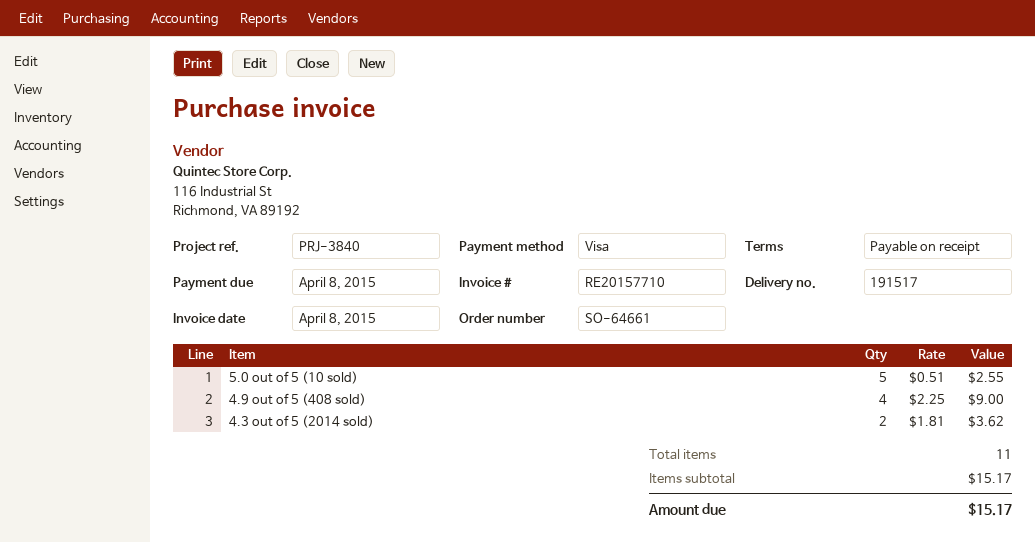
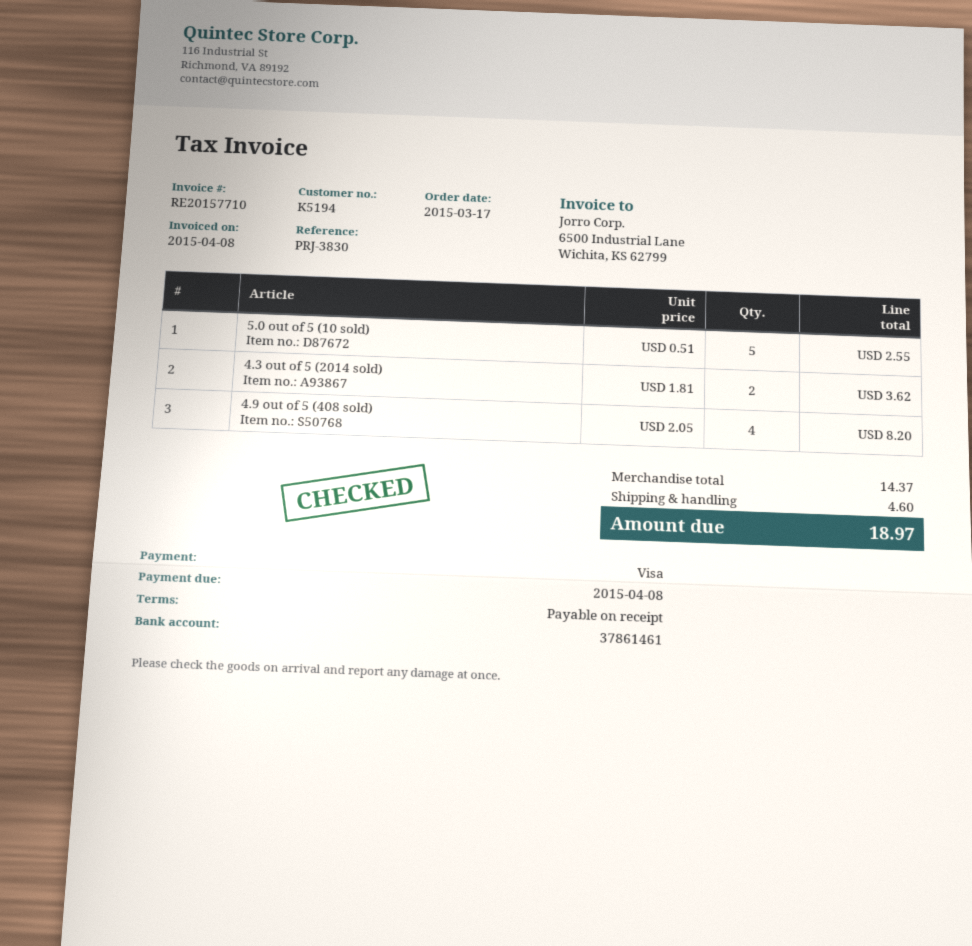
reference: PRJ-3840 -> PRJ-3830
4.9 out of 5 (408 sold): 4 x 2.25 = 9.00 -> 4 x 2.05 = 8.20
subtotal: 15.17 -> 14.37
shipping: none -> 4.60
total: 15.17 -> 18.97

